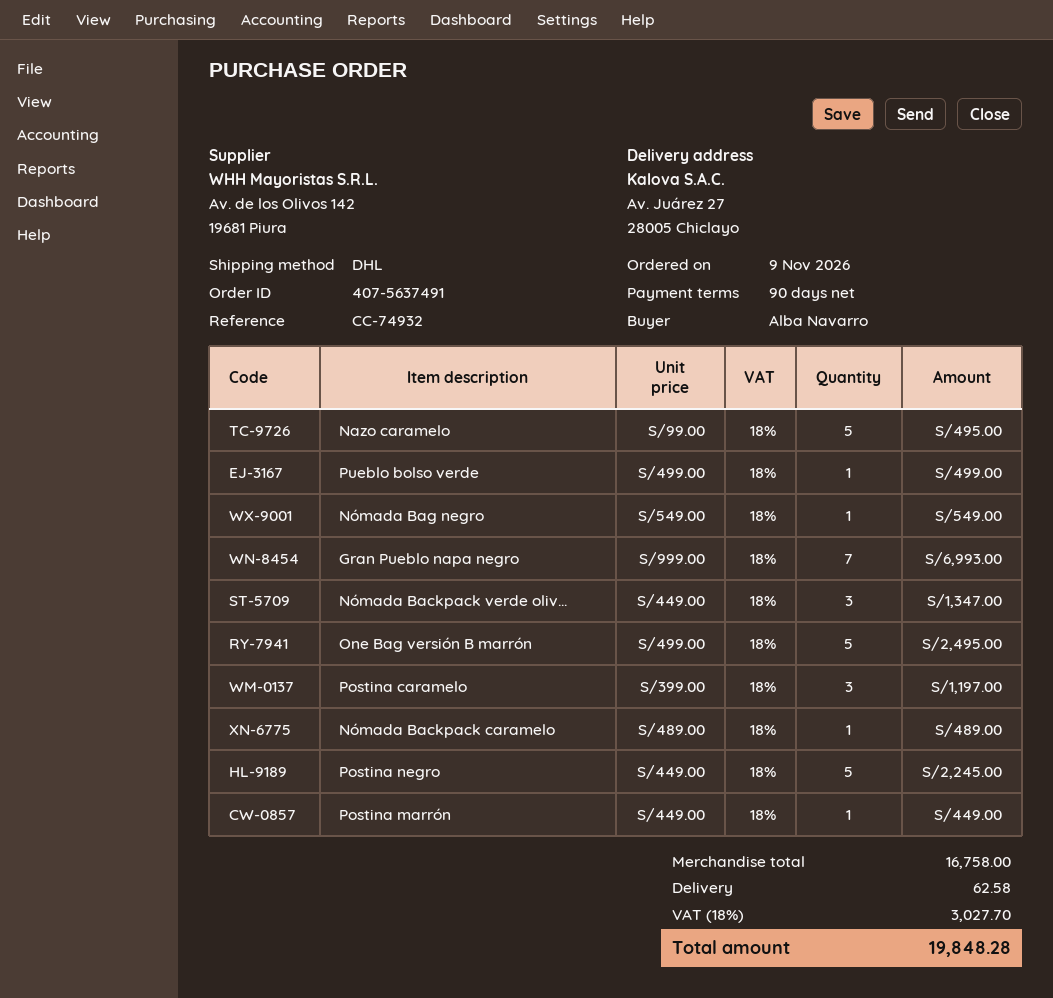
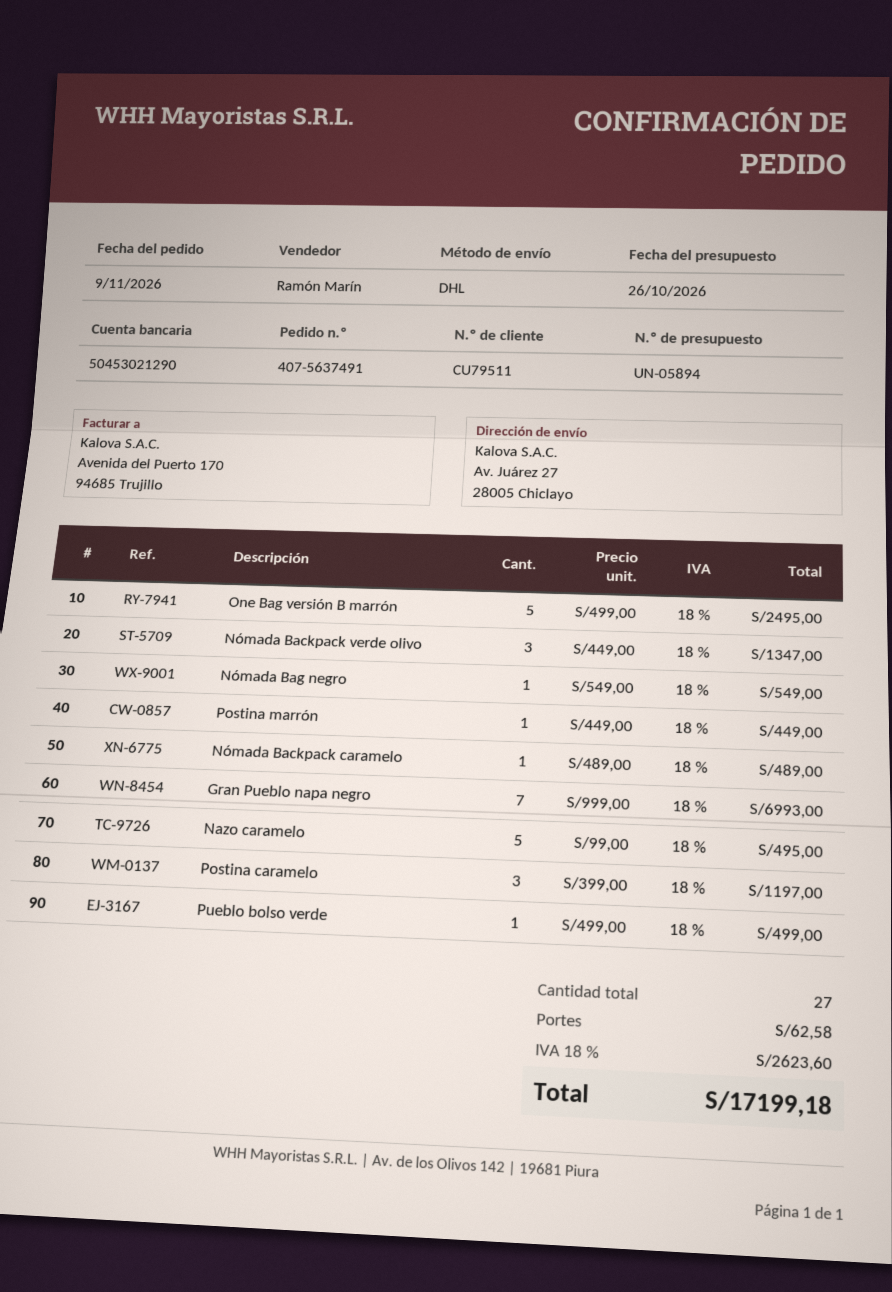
Postina negro: 5 x 449.00 = 2245.00 -> none
tax: 18% = 3027.70 -> 18% = 2623.60
total: 19848.28 -> 17199.18

